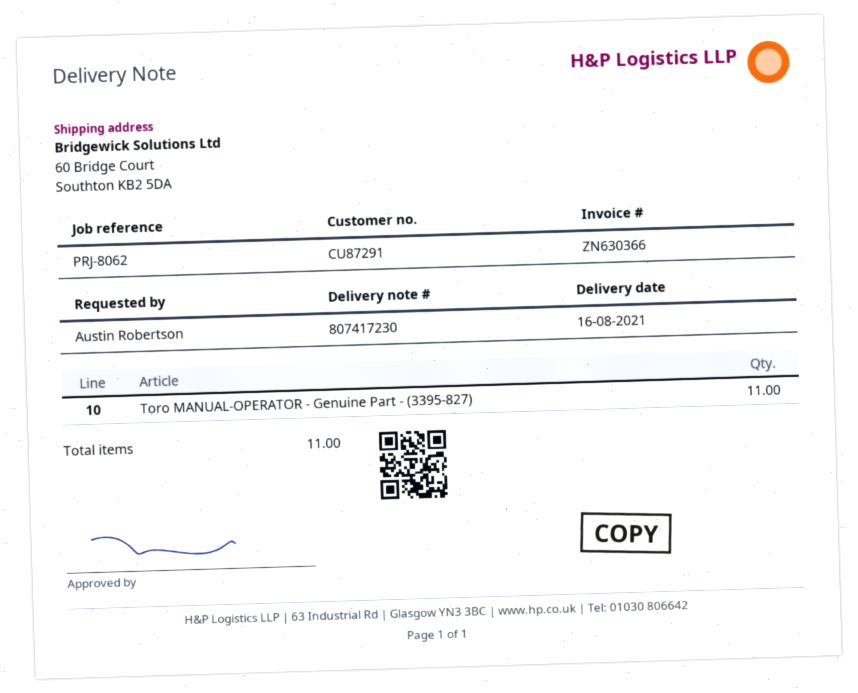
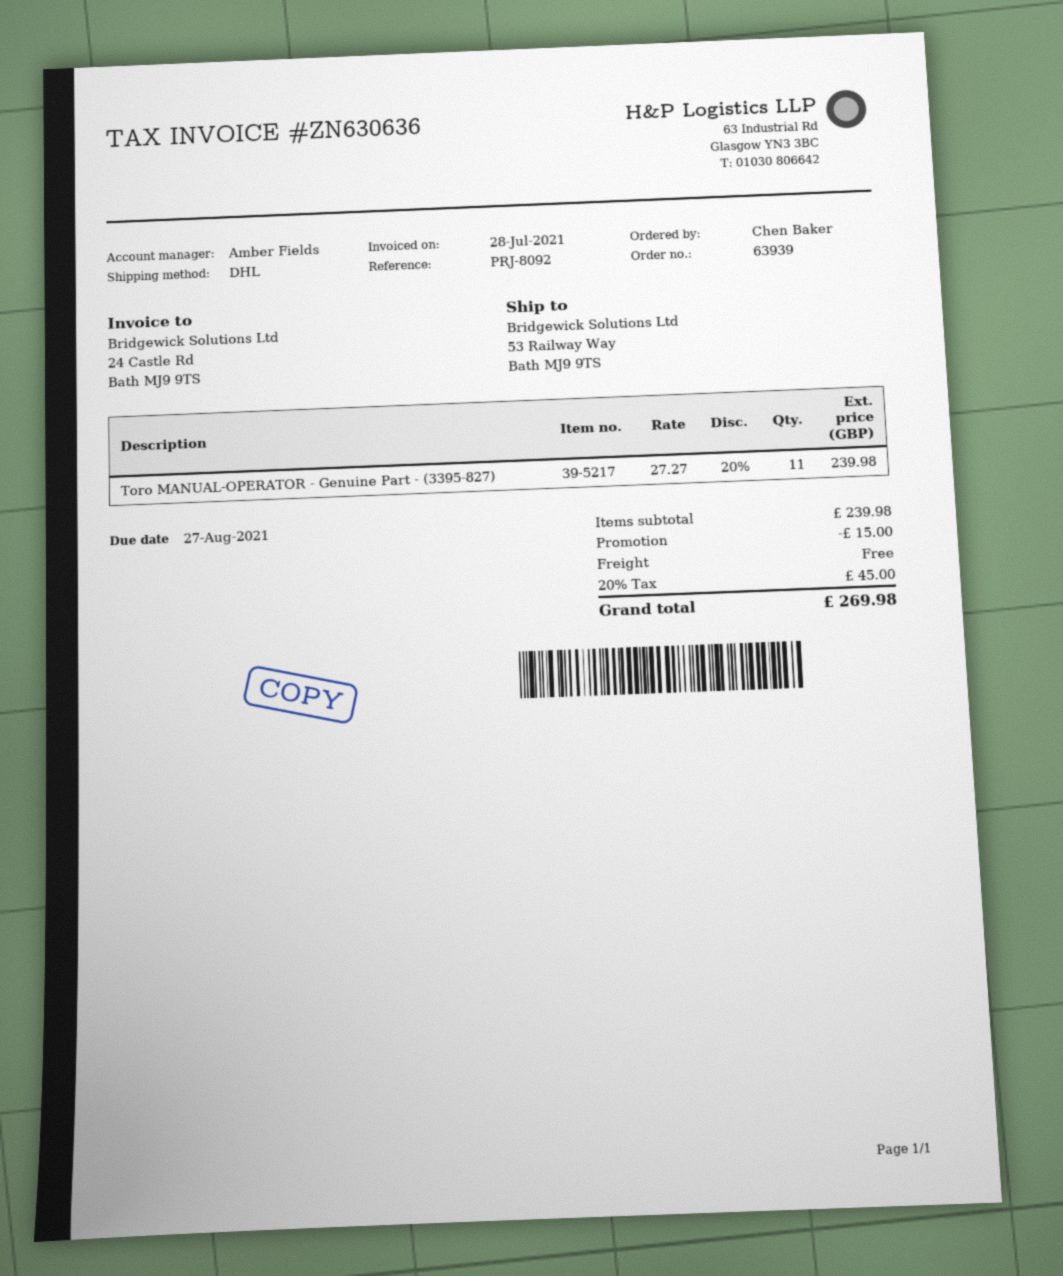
invoice number: ZN630366 -> ZN630636
reference: PRJ-8062 -> PRJ-8092
ordered by: Austin Robertson -> Chen Baker
ship to: 60 Bridge Court, Southton KB2 5DA -> 53 Railway Way, Bath MJ9 9TS

